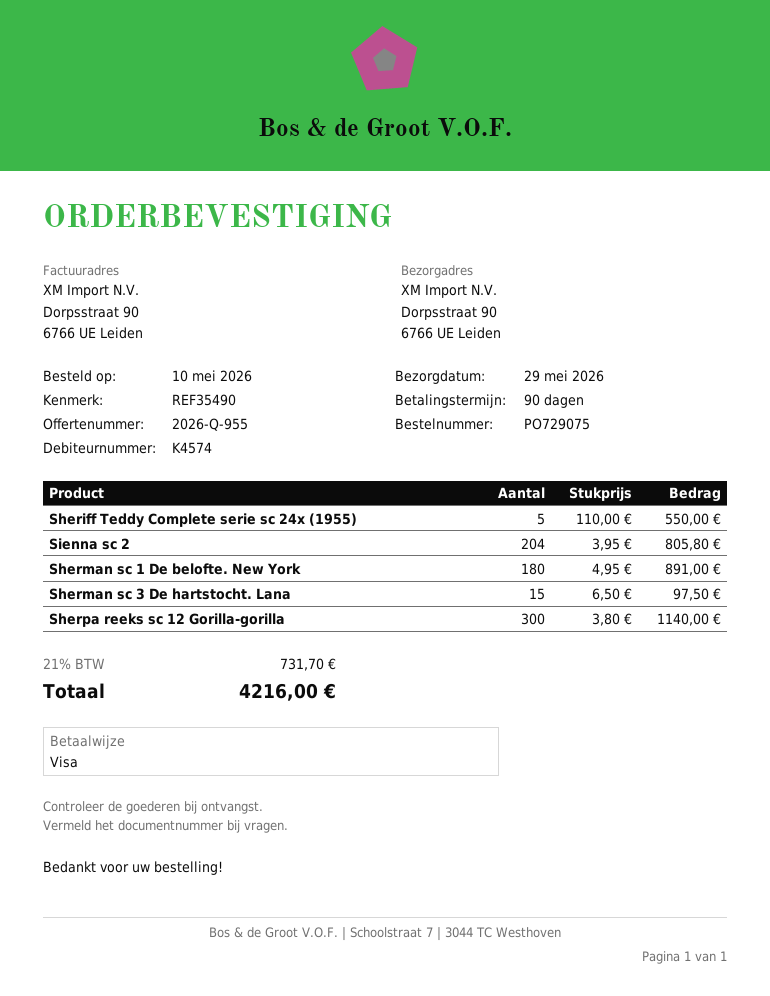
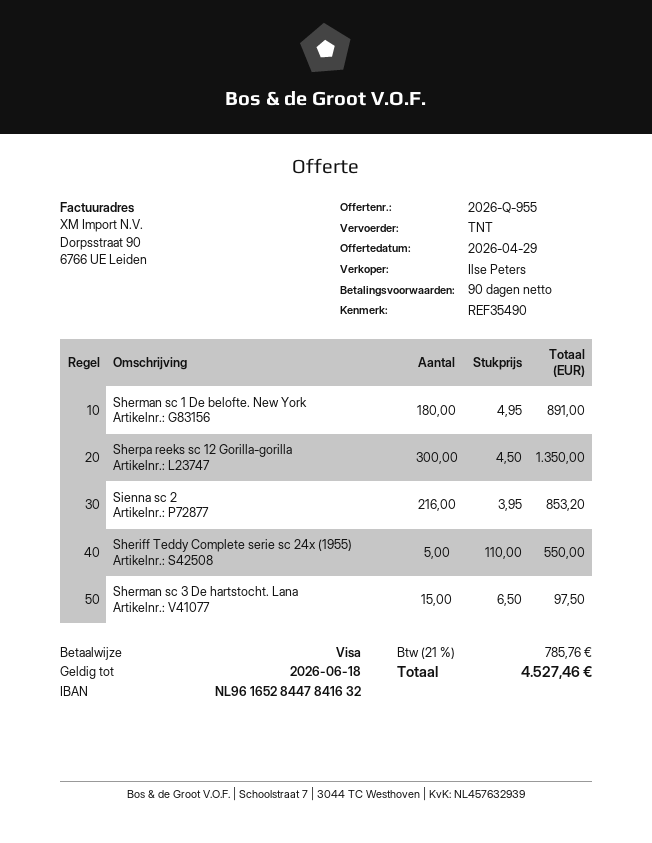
Sienna sc 2: 204 x 3.95 = 805.80 -> 216 x 3.95 = 853.20
Sherpa reeks sc 12 Gorilla-gorilla: 300 x 3.80 = 1140.00 -> 300 x 4.50 = 1350.00
tax: 21% = 731.70 -> 21% = 785.76
total: 4216.00 -> 4527.46

